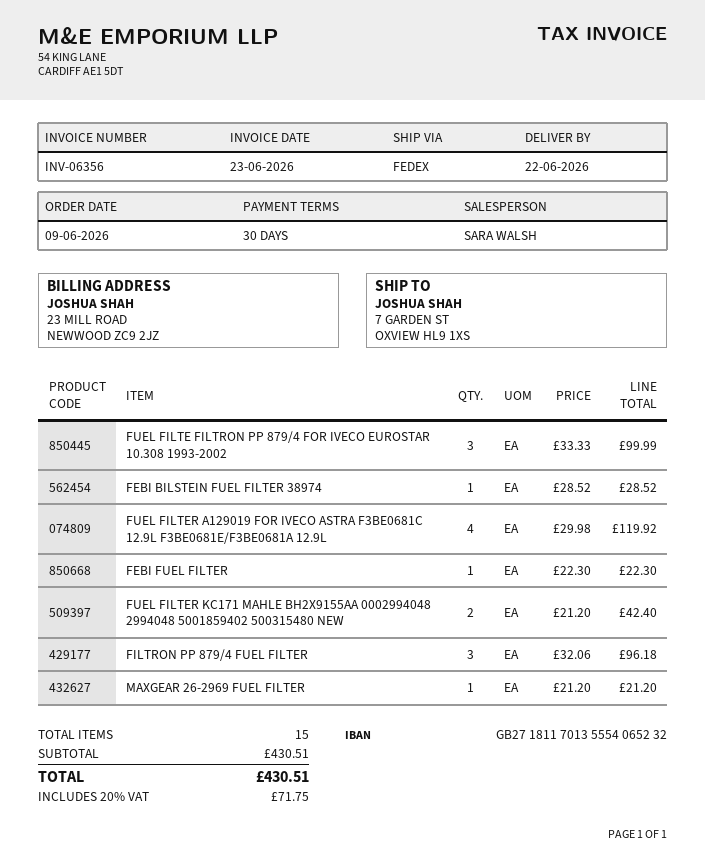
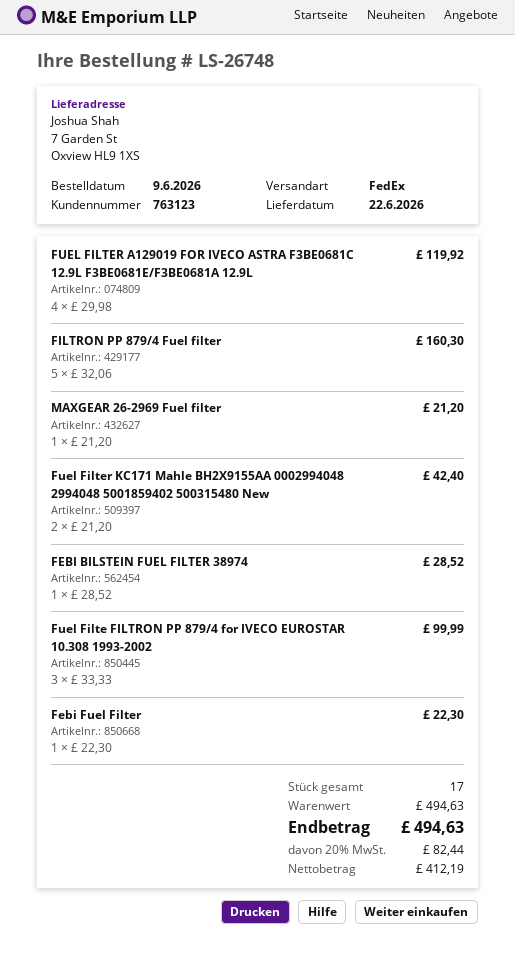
FILTRON PP 879/4 FUEL FILTER: 3 x 32.06 = 96.18 -> 5 x 32.06 = 160.30
total quantity: 15 -> 17
subtotal: 430.51 -> 494.63
tax: 20% = 71.75 -> 20% = 82.44
total: 430.51 -> 494.63

